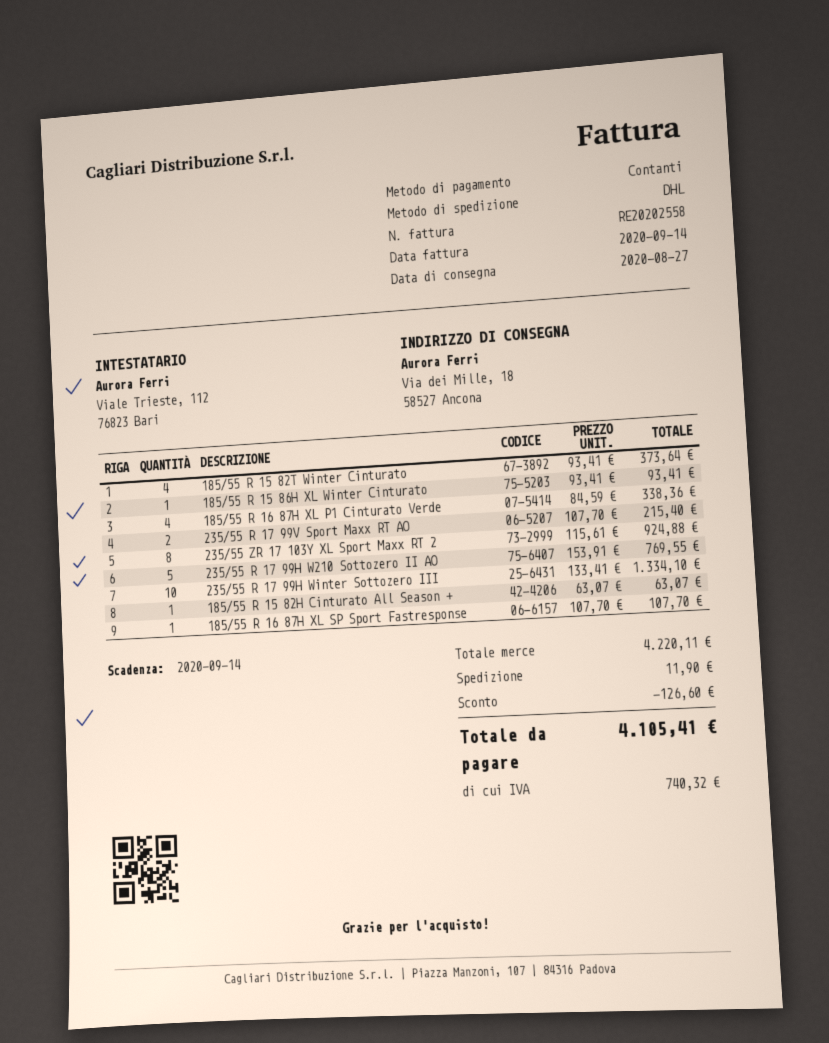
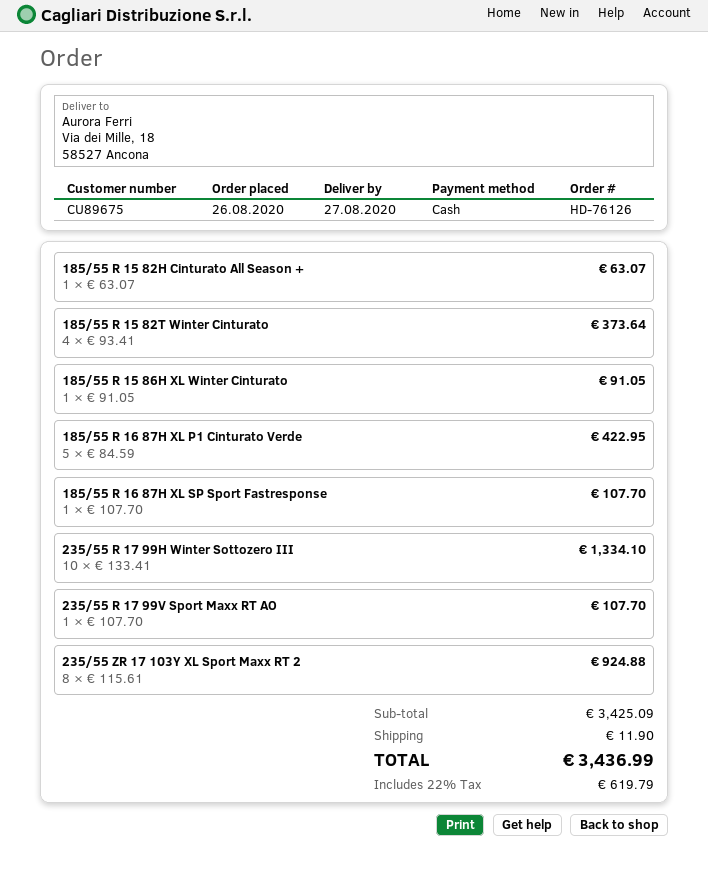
185/55 R 15 86H XL Winter Cinturato: 1 x 93.41 = 93.41 -> 1 x 91.05 = 91.05
185/55 R 16 87H XL P1 Cinturato Verde: 4 x 84.59 = 338.36 -> 5 x 84.59 = 422.95
235/55 R 17 99V Sport Maxx RT AO: 2 x 107.70 = 215.40 -> 1 x 107.70 = 107.70
235/55 R 17 99H W210 Sottozero II AO: 5 x 153.91 = 769.55 -> none
subtotal: 4220.11 -> 3425.09
discount: 126.60 -> none
tax: 740.32 -> 619.79
total: 4105.41 -> 3436.99

